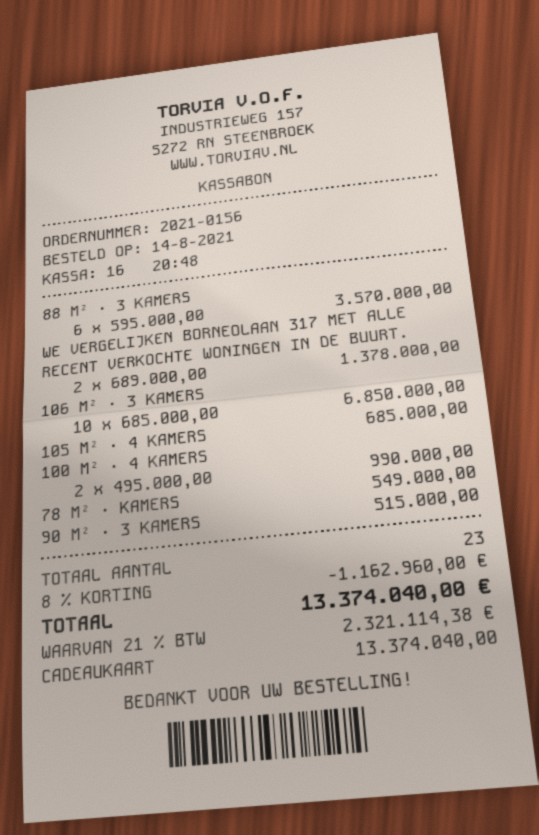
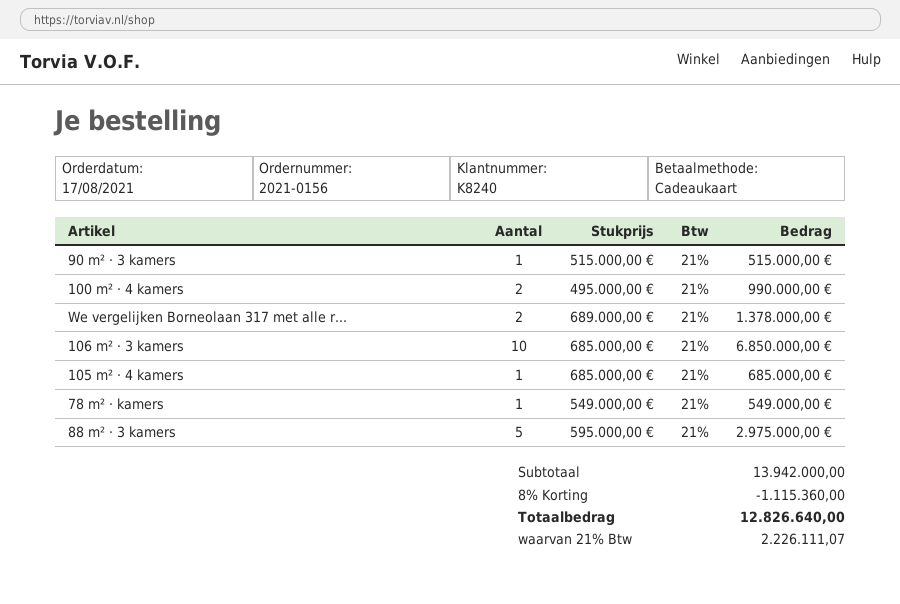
order date: 2021-08-14 -> 2021-08-17
88 M² · 3 KAMERS: 6 x 595000.00 = 3570000.00 -> 5 x 595000.00 = 2975000.00
discount: 8% = 1162960.00 -> 8% = 1115360.00
tax: 21% = 2321114.38 -> 21% = 2226111.07
total: 13374040.00 -> 12826640.00

